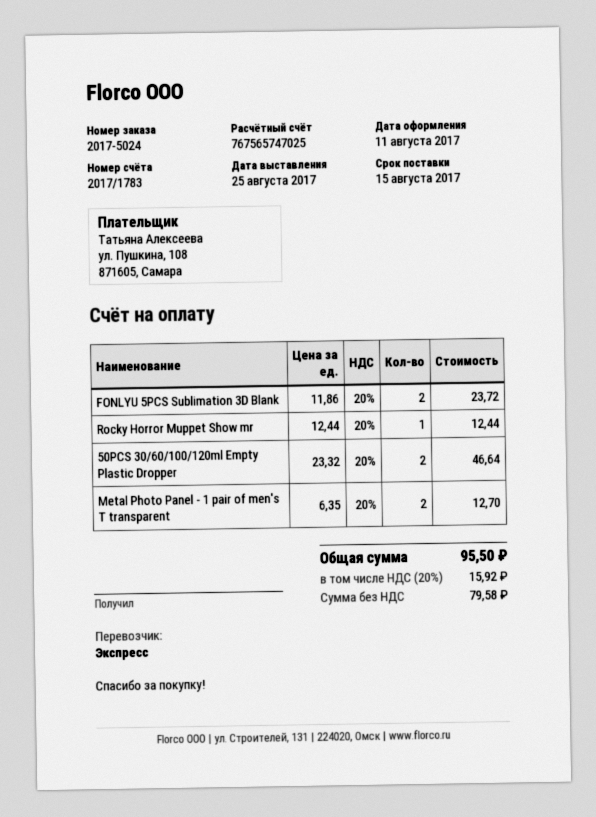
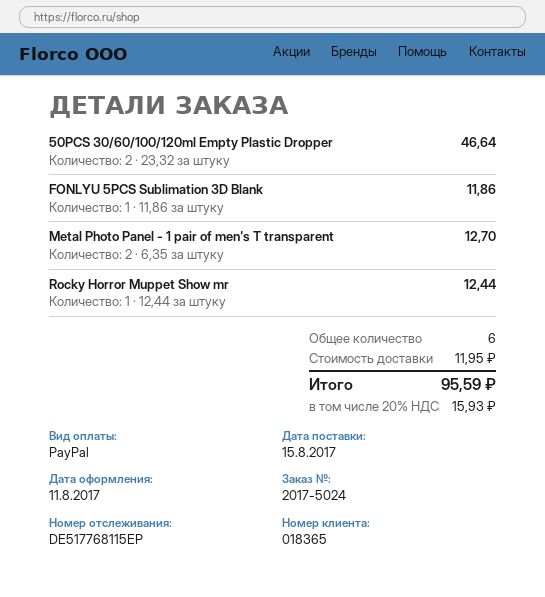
FONLYU 5PCS Sublimation 3D Blank: 2 x 11.86 = 23.72 -> 1 x 11.86 = 11.86
shipping: none -> 11.95
tax: 20% = 15.92 -> 20% = 15.93
total: 95.50 -> 95.59

